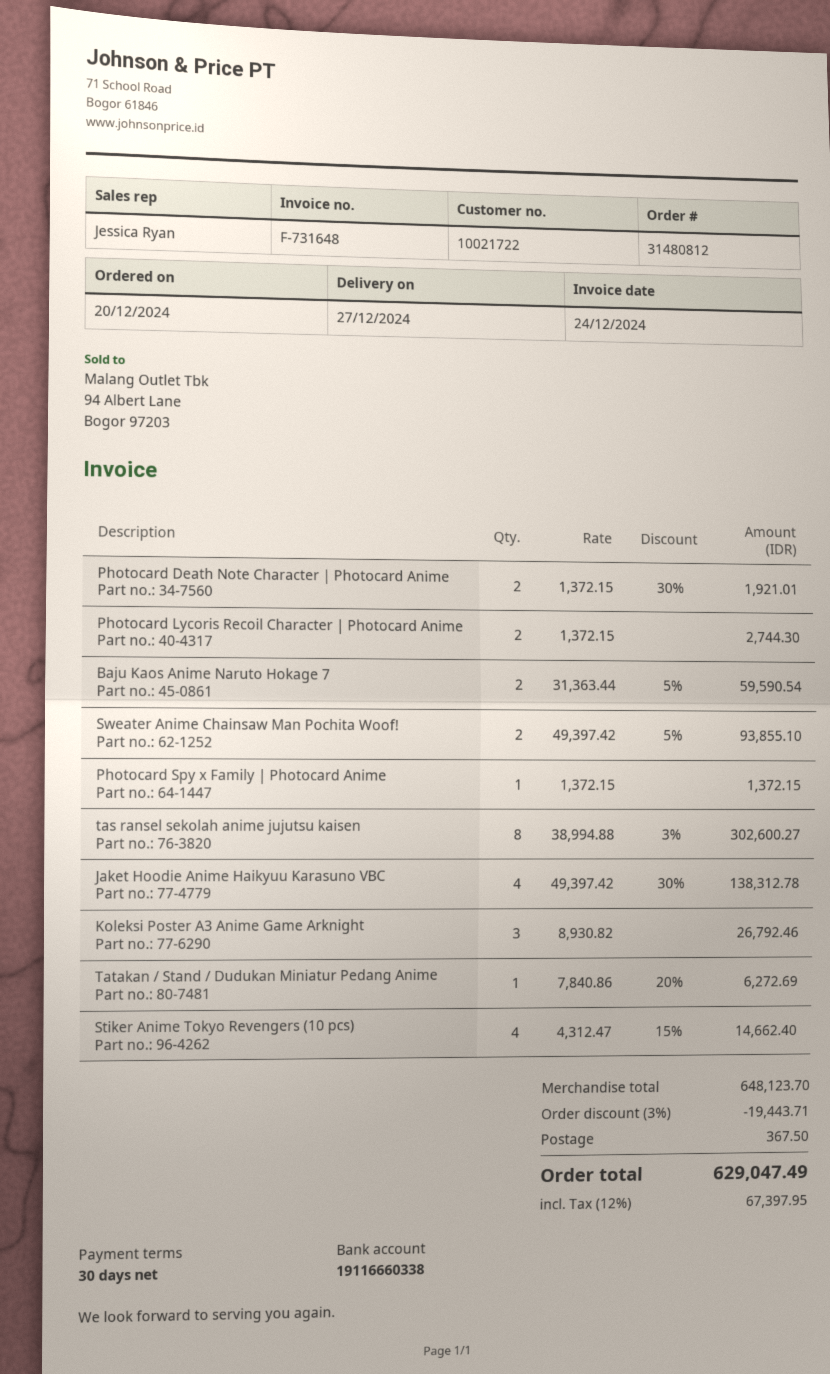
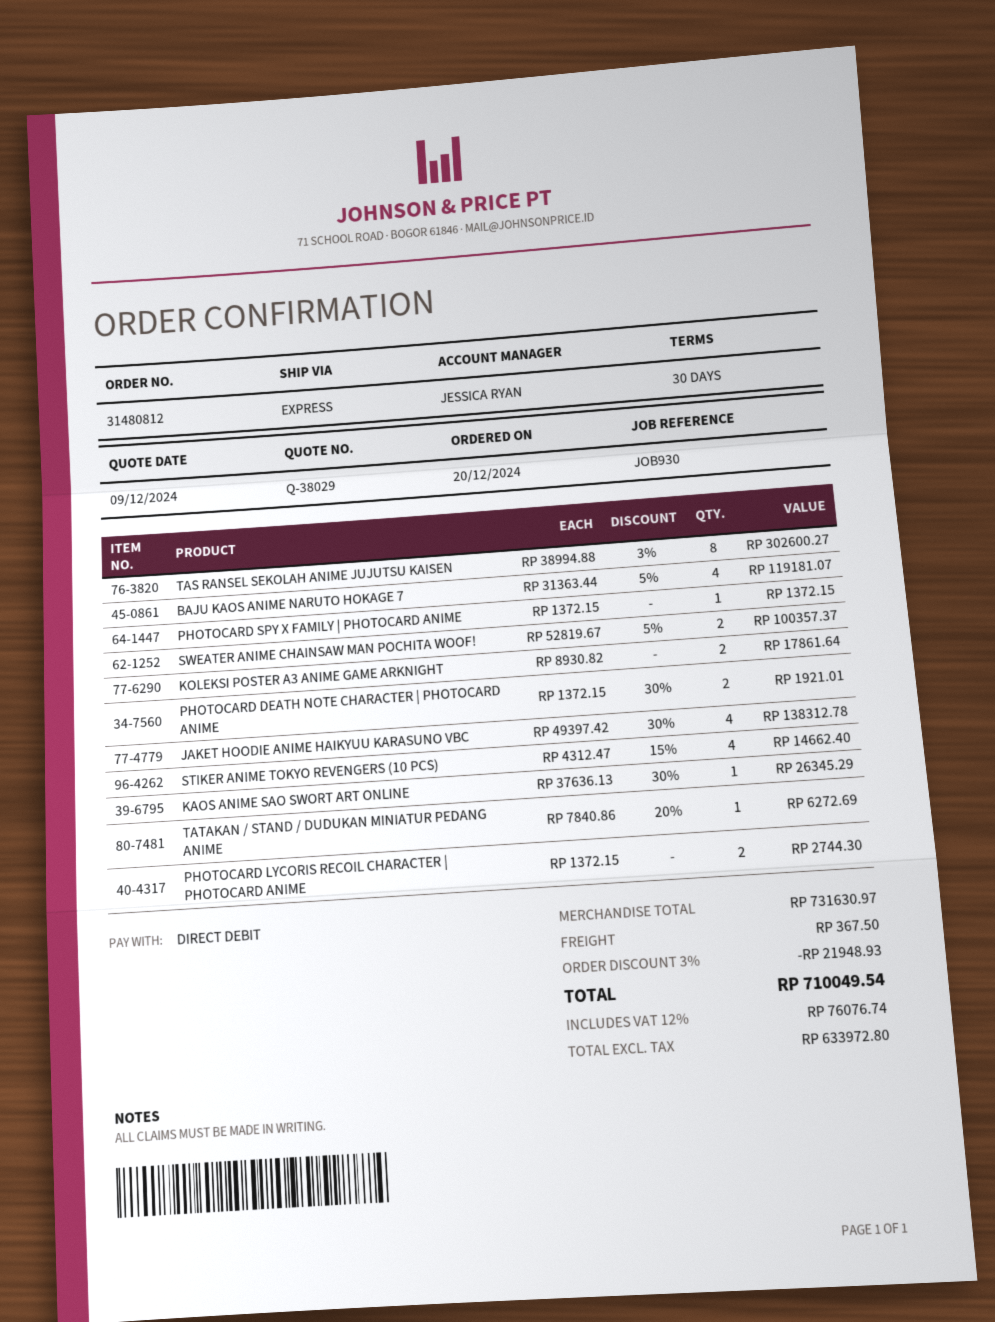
Baju Kaos Anime Naruto Hokage 7: 2 x 31363.44 - 5% = 59590.54 -> 4 x 31363.44 - 5% = 119181.07
Sweater Anime Chainsaw Man Pochita Woof!: 2 x 49397.42 - 5% = 93855.10 -> 2 x 52819.67 - 5% = 100357.37
Koleksi Poster A3 Anime Game Arknight: 3 x 8930.82 = 26792.46 -> 2 x 8930.82 = 17861.64
KAOS ANIME SAO SWORT ART ONLINE: none -> 1 x 37636.13 - 30% = 26345.29
subtotal: 648123.70 -> 731630.97
discount: 3% = 19443.71 -> 3% = 21948.93
tax: 12% = 67397.95 -> 12% = 76076.74
total: 629047.49 -> 710049.54

